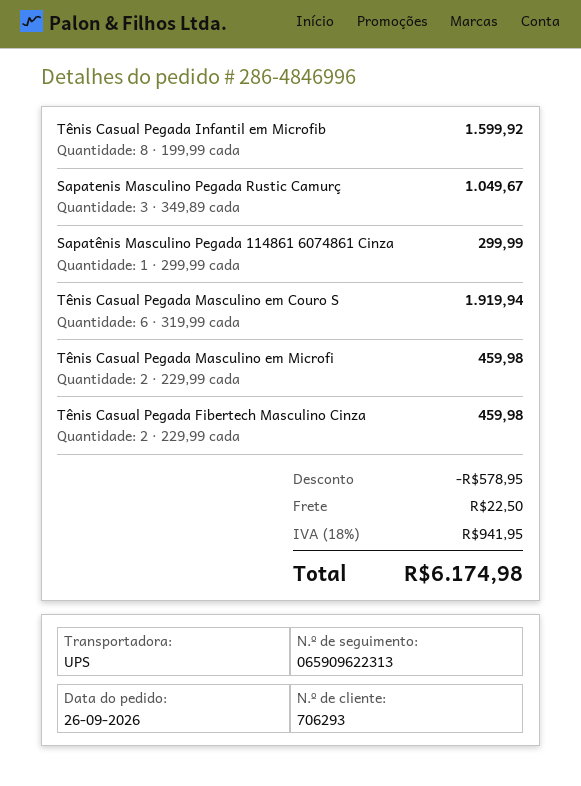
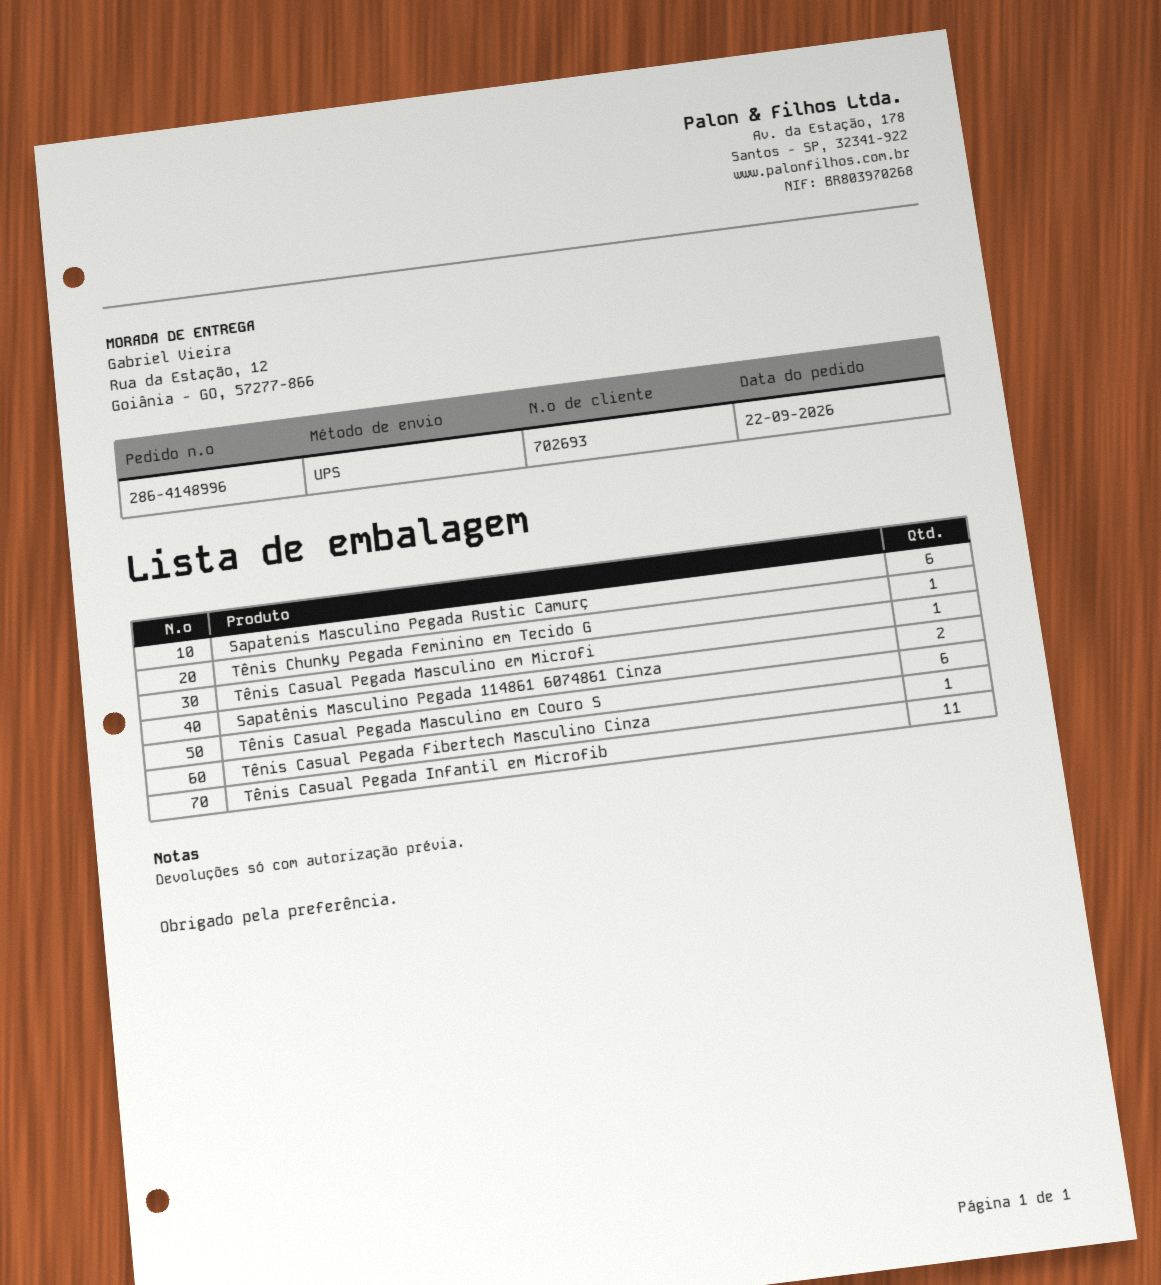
order number: 286-4846996 -> 286-4148996
order date: 2026-09-26 -> 2026-09-22
customer number: 706293 -> 702693
Tênis Casual Pegada Infantil em Microfib: 8 -> 11
Sapatenis Masculino Pegada Rustic Camurç: 3 -> 6
Sapatênis Masculino Pegada 114861 6074861 Cinza: 1 -> 2
Tênis Casual Pegada Masculino em Microfi: 2 -> 1
Tênis Casual Pegada Fibertech Masculino Cinza: 2 -> 1
Tênis Chunky Pegada Feminino em Tecido G: none -> 1

